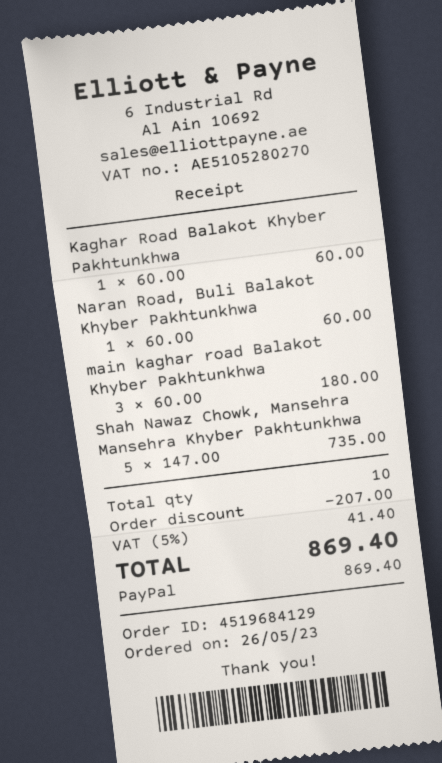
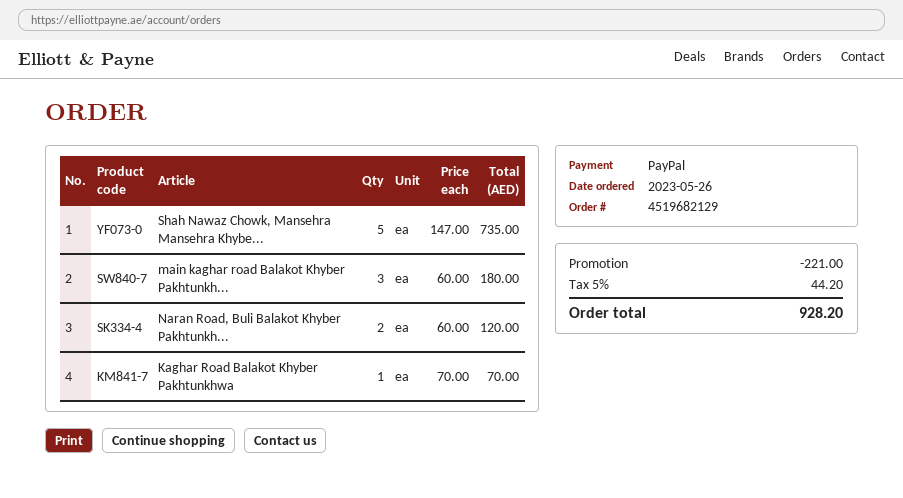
order number: 4519684129 -> 4519682129
Kaghar Road Balakot Khyber Pakhtunkhwa: 1 x 60.00 = 60.00 -> 1 x 70.00 = 70.00
Naran Road, Buli Balakot Khyber Pakhtunkhwa: 1 x 60.00 = 60.00 -> 2 x 60.00 = 120.00
discount: 207.00 -> 221.00
tax: 5% = 41.40 -> 5% = 44.20
total: 869.40 -> 928.20

